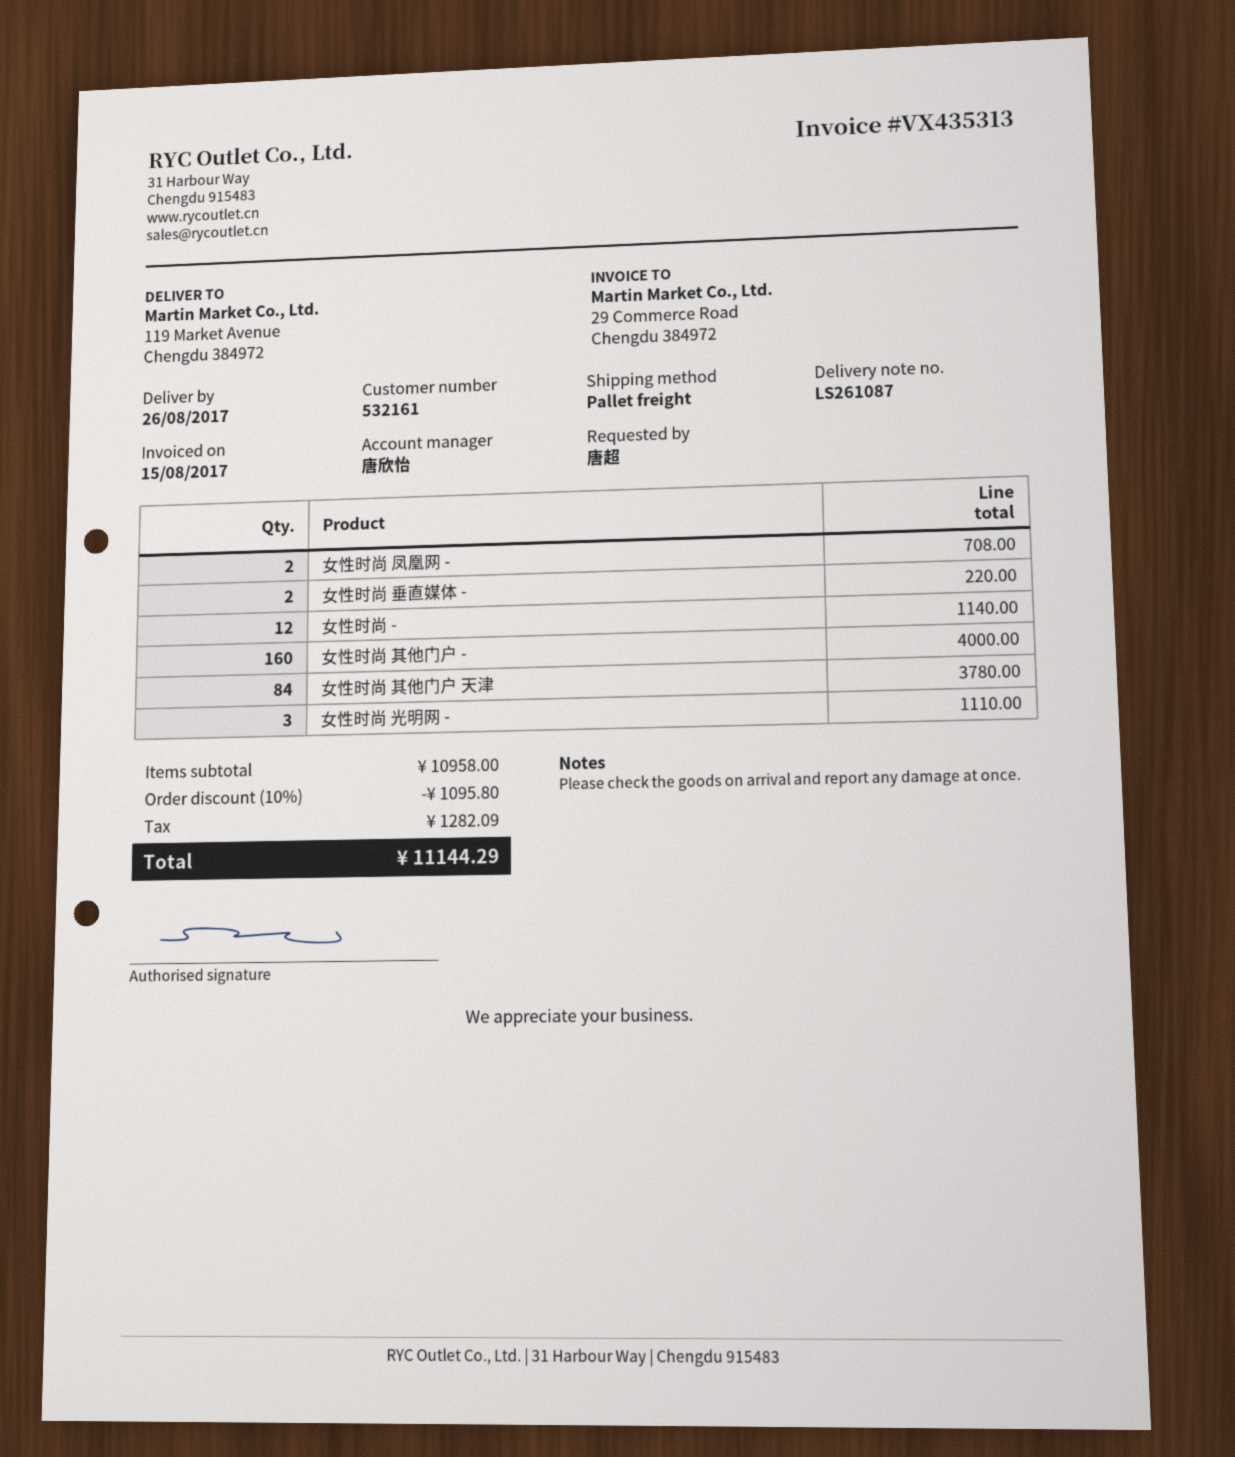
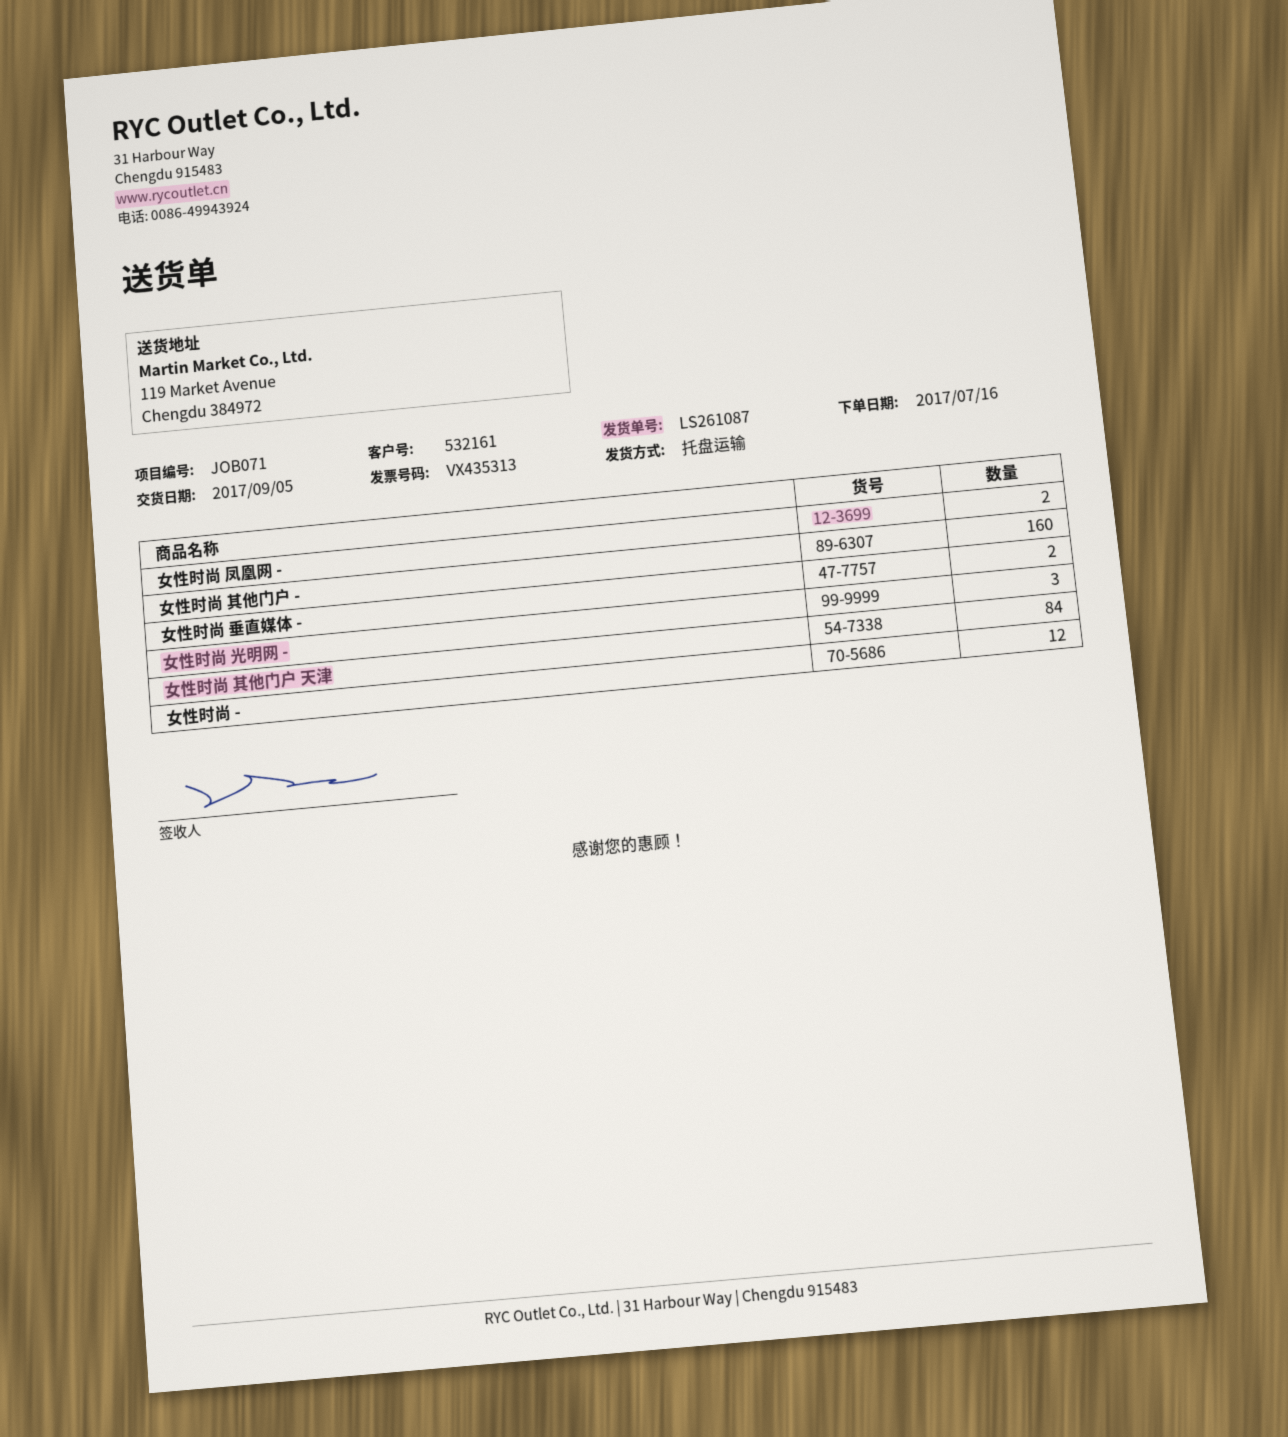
delivery date: 2017-08-26 -> 2017-09-05

